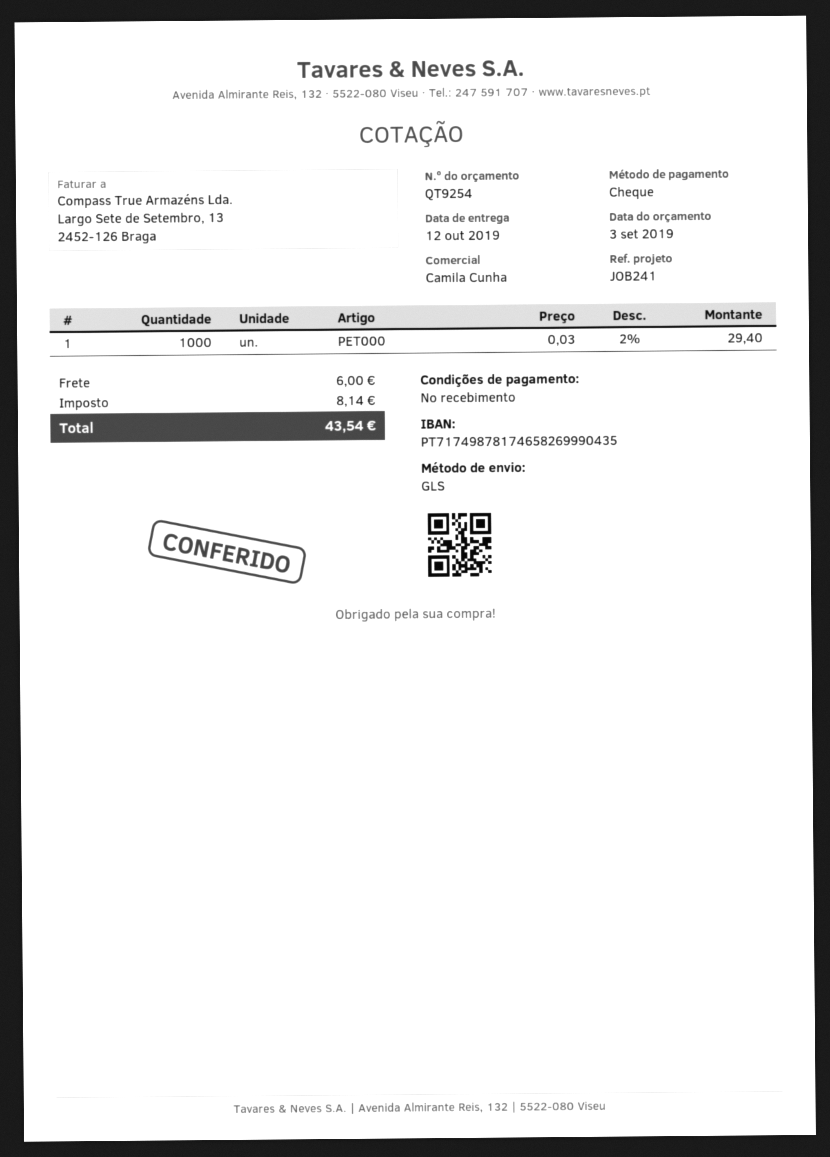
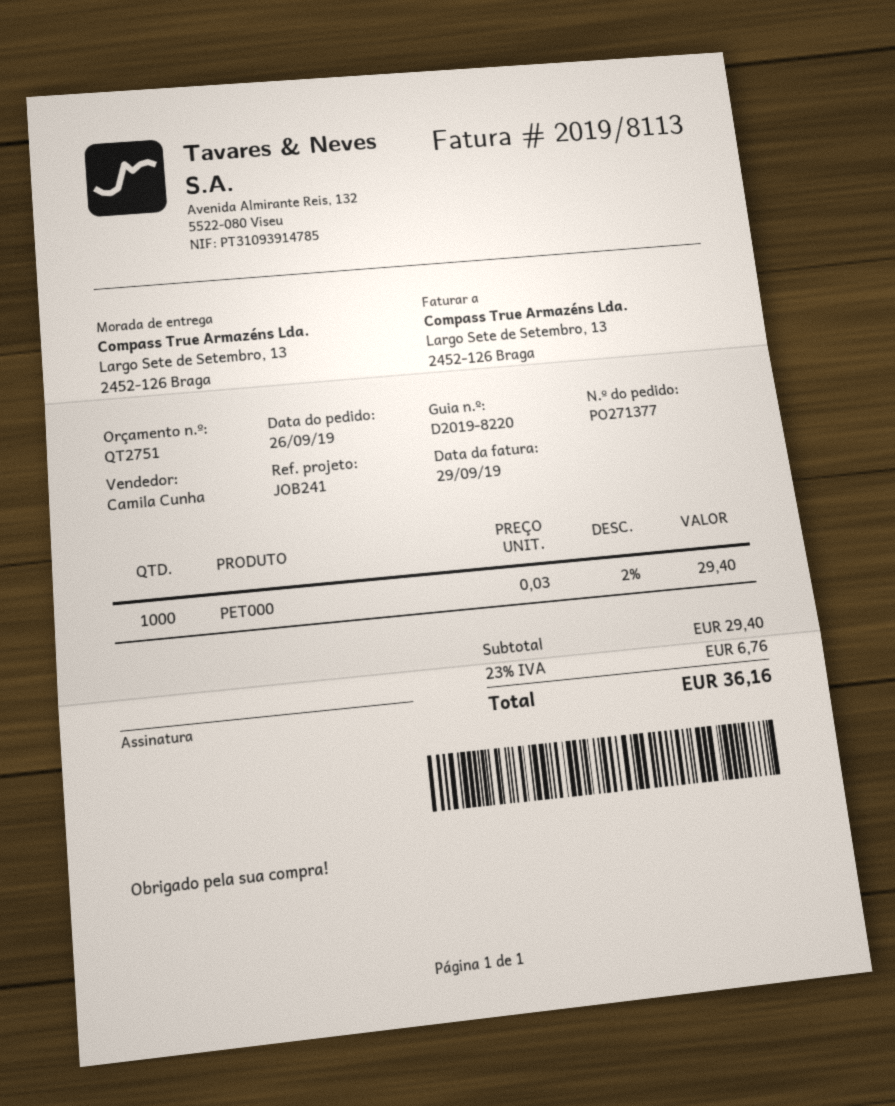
quote number: QT9254 -> QT2751
shipping: 6.00 -> none
tax: 8.14 -> 6.76
total: 43.54 -> 36.16

